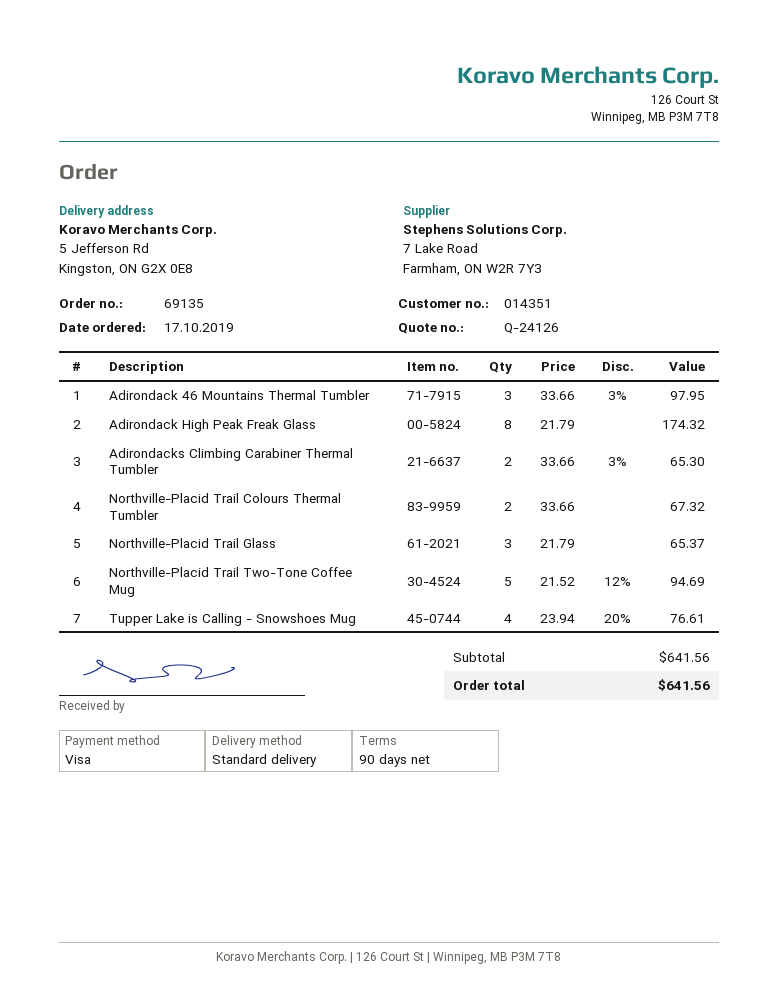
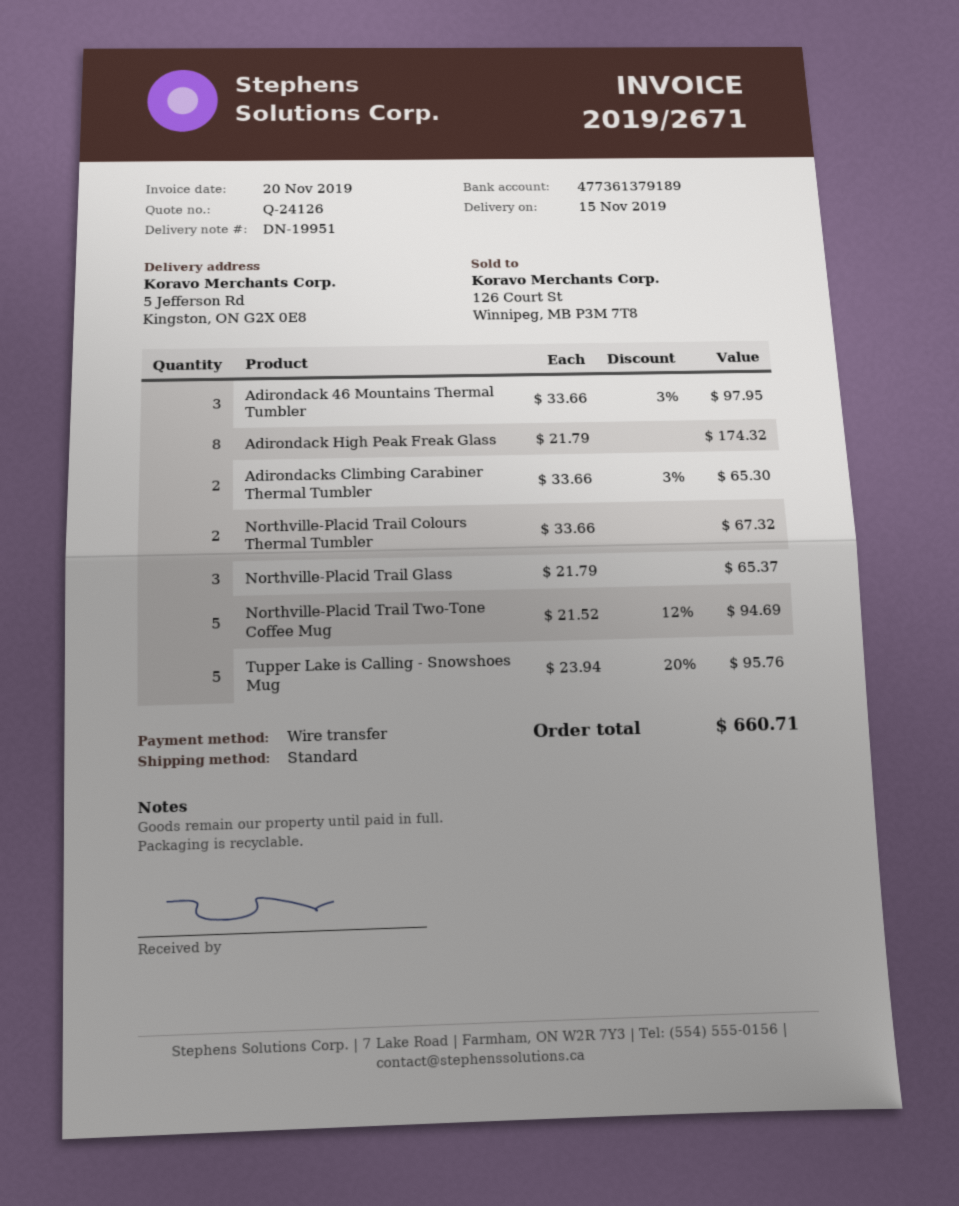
payment method: Visa -> bank transfer
Tupper Lake is Calling - Snowshoes Mug: 4 x 23.94 - 20% = 76.61 -> 5 x 23.94 - 20% = 95.76
total: 641.56 -> 660.71

